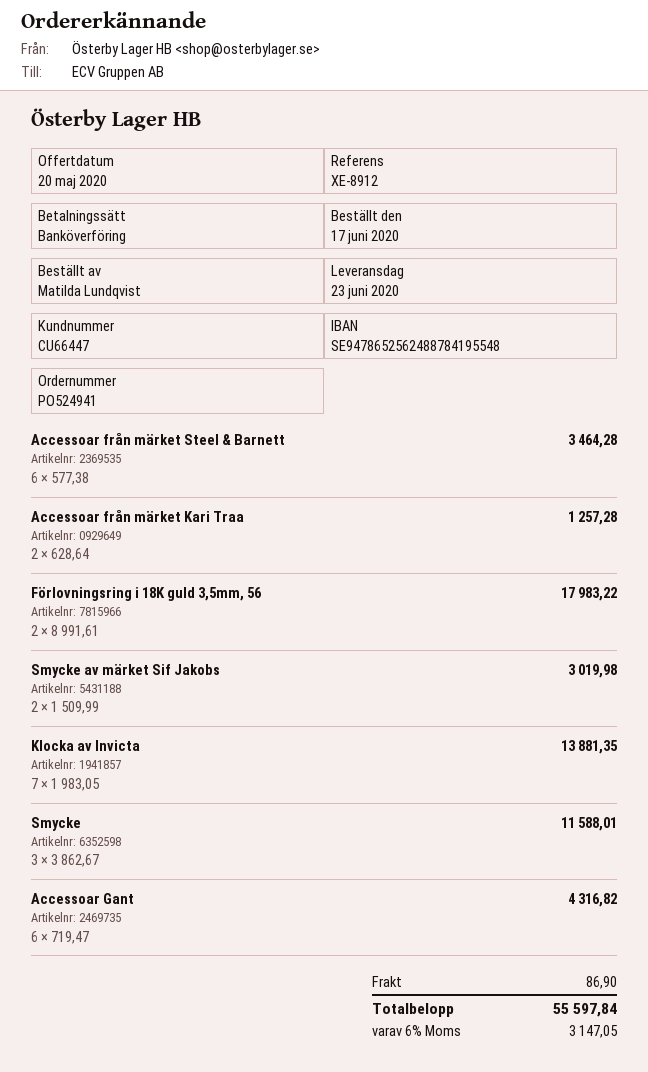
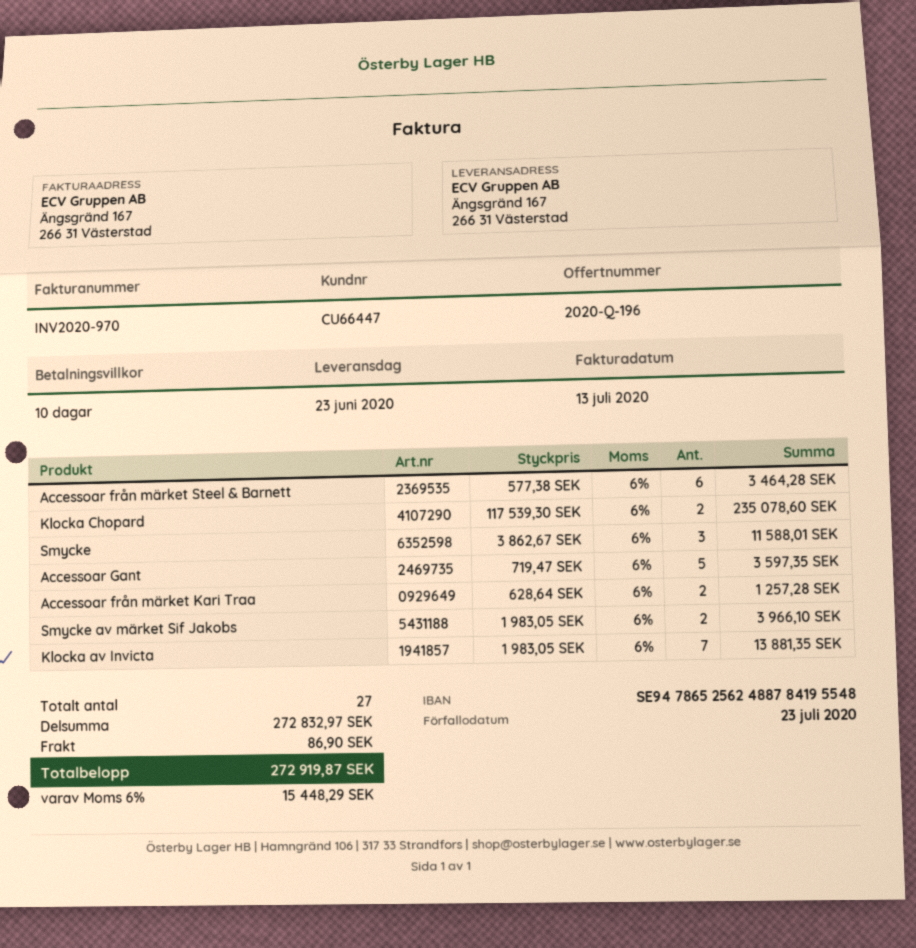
Förlovningsring i 18K guld 3,5mm, 56: 2 x 8991.61 = 17983.22 -> none
Smycke av märket Sif Jakobs: 2 x 1509.99 = 3019.98 -> 2 x 1983.05 = 3966.10
Accessoar Gant: 6 x 719.47 = 4316.82 -> 5 x 719.47 = 3597.35
Klocka Chopard: none -> 2 x 117539.30 = 235078.60
tax: 6% = 3147.05 -> 6% = 15448.29
total: 55597.84 -> 272919.87

